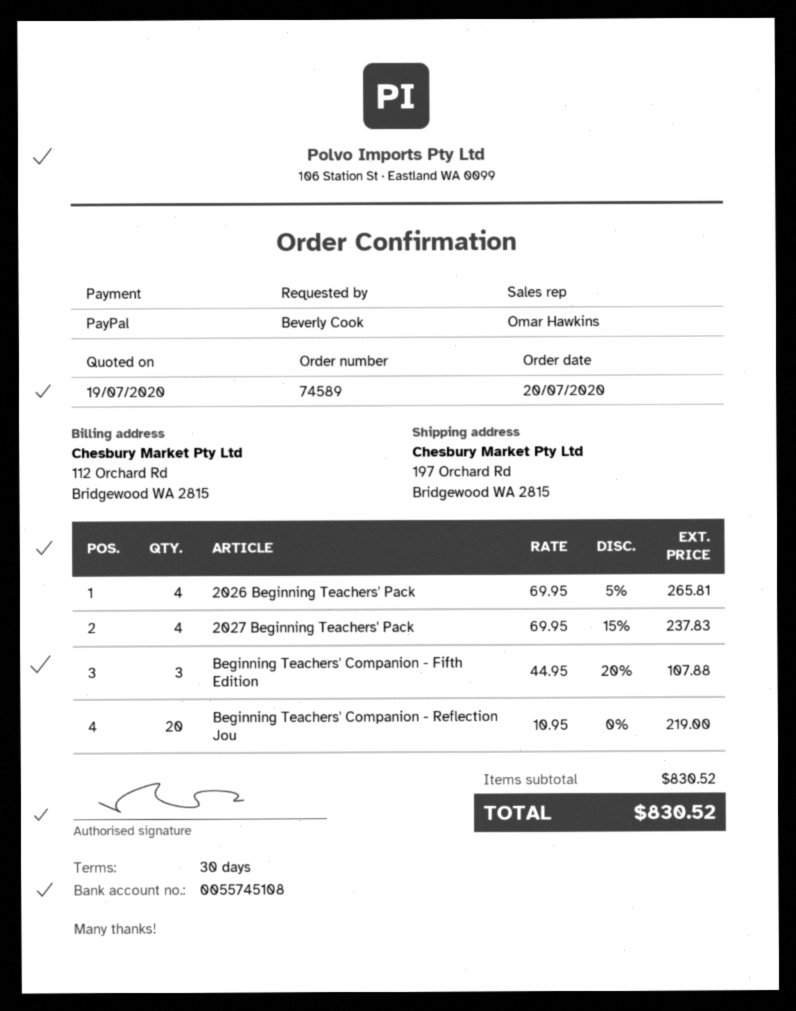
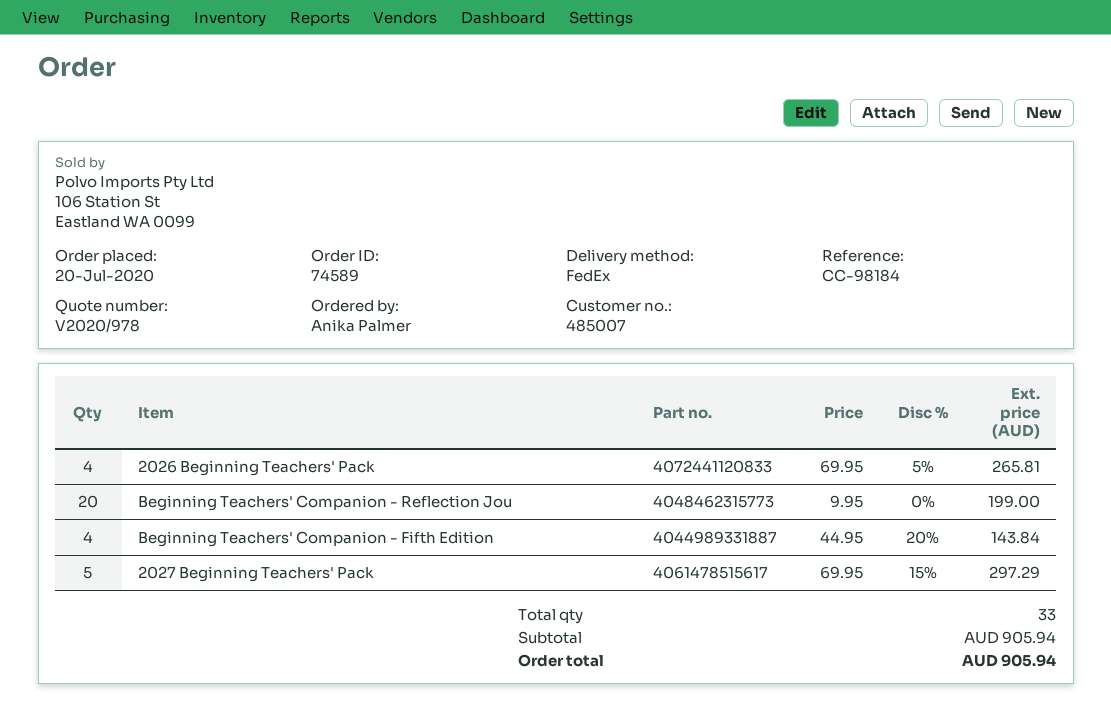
ordered by: Beverly Cook -> Anika Palmer
2027 Beginning Teachers' Pack: 4 x 69.95 - 15% = 237.83 -> 5 x 69.95 - 15% = 297.29
Beginning Teachers' Companion - Fifth Edition: 3 x 44.95 - 20% = 107.88 -> 4 x 44.95 - 20% = 143.84
Beginning Teachers' Companion - Reflection Jou: 20 x 10.95 = 219.00 -> 20 x 9.95 = 199.00
subtotal: 830.52 -> 905.94
total: 830.52 -> 905.94

